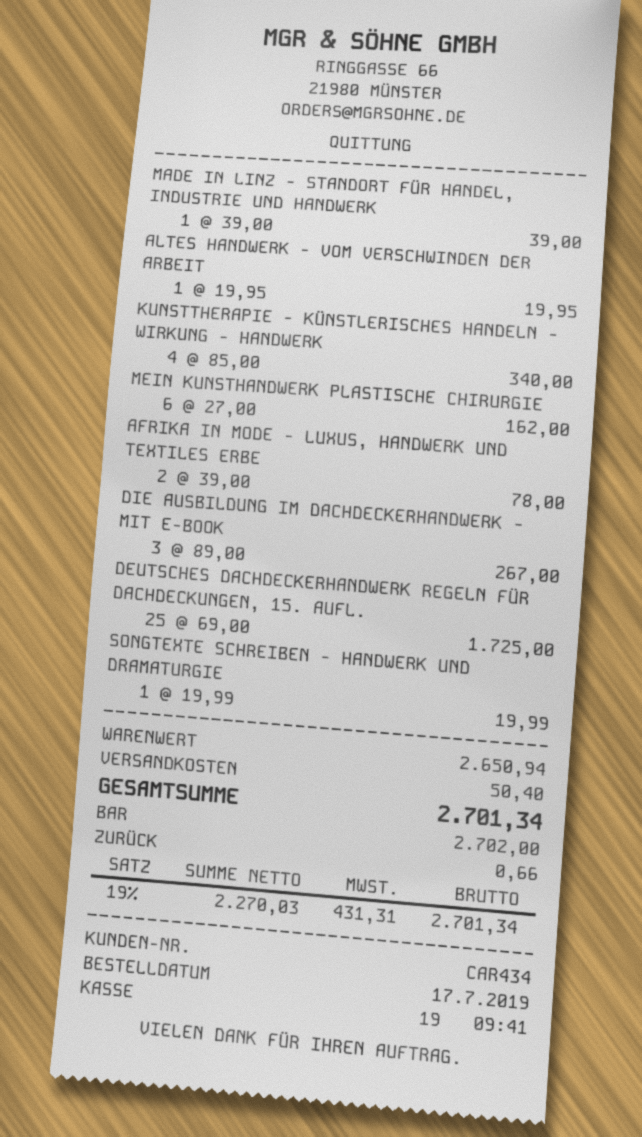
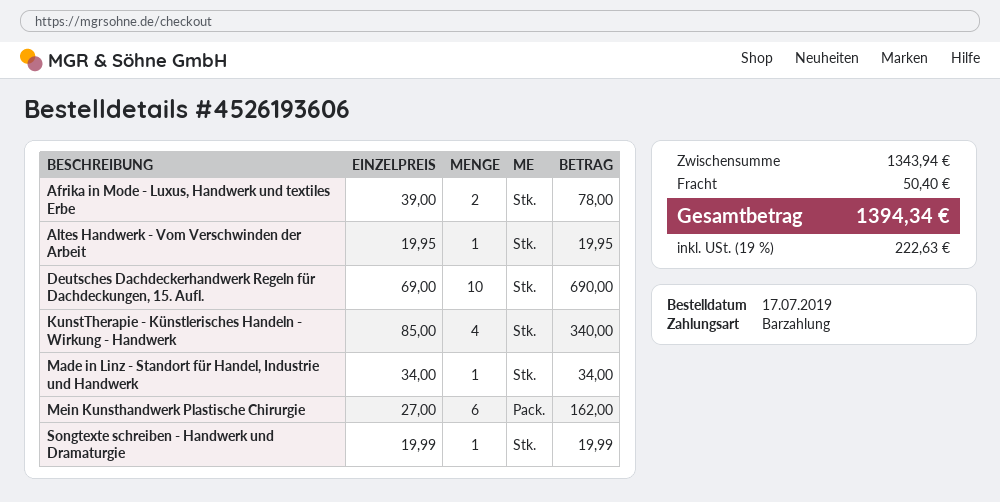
MADE IN LINZ - STANDORT FÜR HANDEL, INDUSTRIE UND HANDWERK: 1 x 39.00 = 39.00 -> 1 x 34.00 = 34.00
DIE AUSBILDUNG IM DACHDECKERHANDWERK - MIT E-BOOK: 3 x 89.00 = 267.00 -> none
DEUTSCHES DACHDECKERHANDWERK REGELN FÜR DACHDECKUNGEN, 15. AUFL.: 25 x 69.00 = 1725.00 -> 10 x 69.00 = 690.00
subtotal: 2650.94 -> 1343.94
tax: 19% = 431.31 -> 19% = 222.63
total: 2701.34 -> 1394.34

